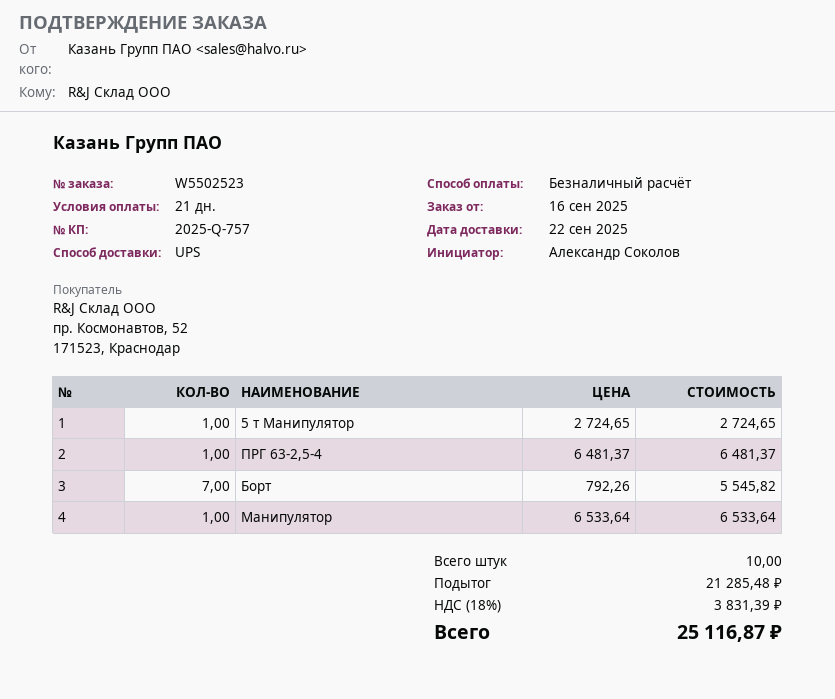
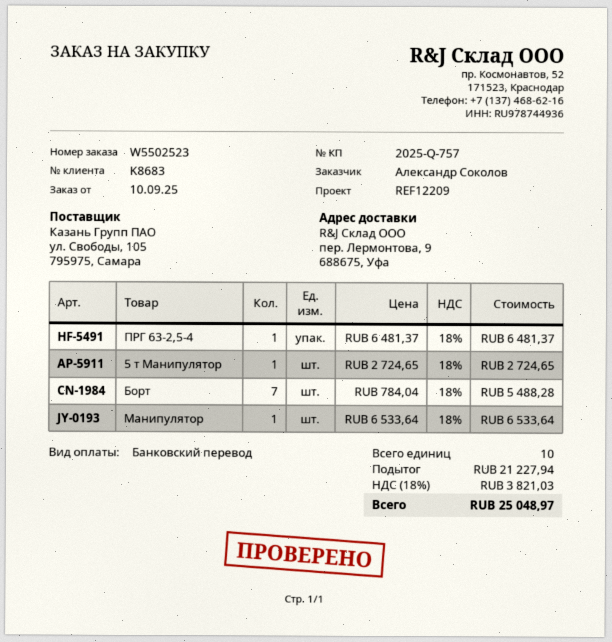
order date: 2025-09-16 -> 2025-09-10
Борт: 7 x 792.26 = 5545.82 -> 7 x 784.04 = 5488.28
subtotal: 21285.48 -> 21227.94
tax: 18% = 3831.39 -> 18% = 3821.03
total: 25116.87 -> 25048.97

